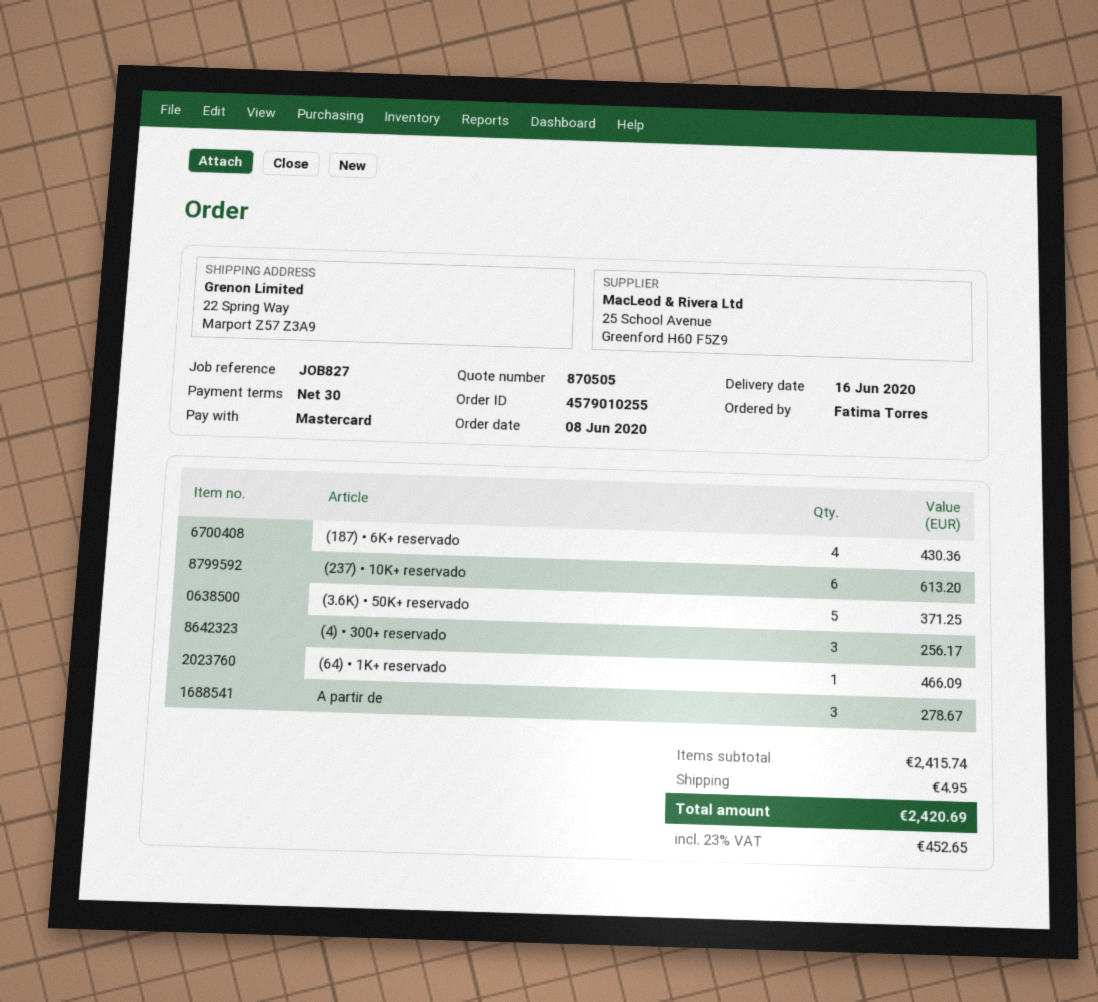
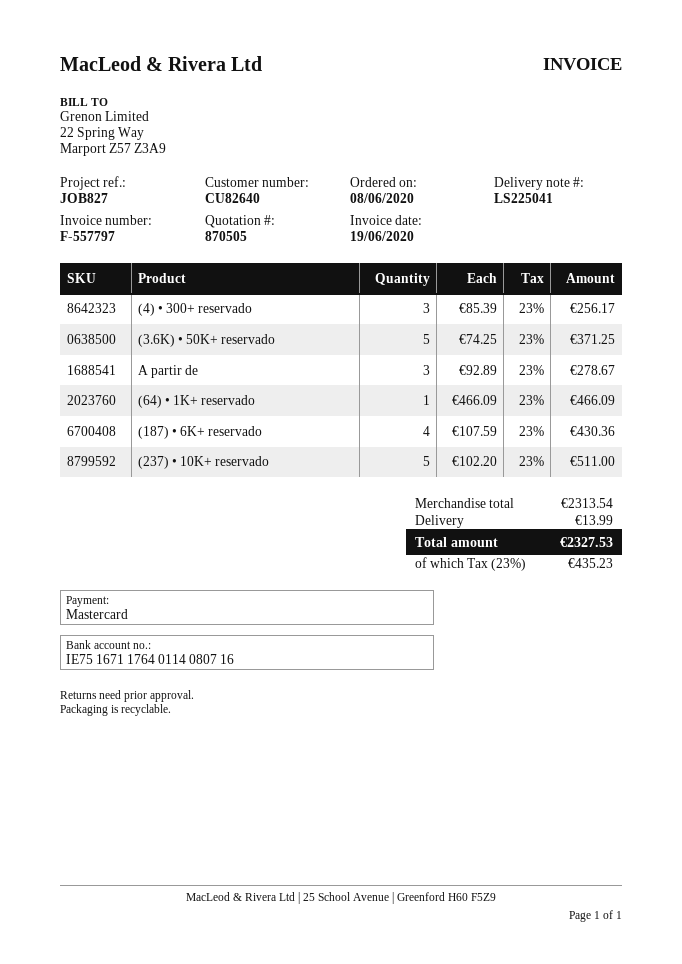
(237) • 10K+ reservado: 6 for 613.20 -> 5 for 511.00
subtotal: 2415.74 -> 2313.54
shipping: 4.95 -> 13.99
tax: 23% = 452.65 -> 23% = 435.23
total: 2420.69 -> 2327.53

